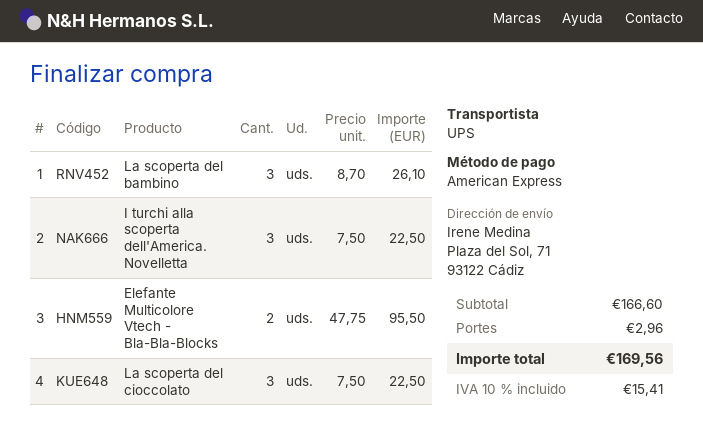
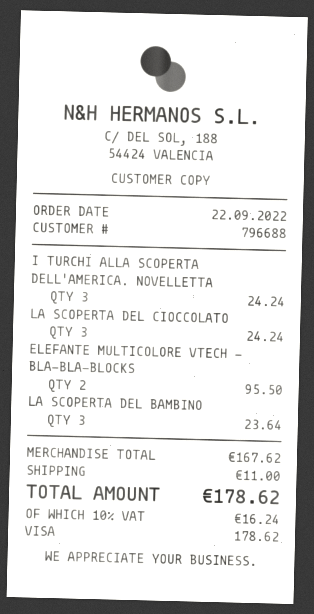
payment method: American Express -> Visa
La scoperta del bambino: 3 for 26.10 -> 3 for 23.64
I turchi alla scoperta dell'America. Novelletta: 3 for 22.50 -> 3 for 24.24
La scoperta del cioccolato: 3 for 22.50 -> 3 for 24.24
subtotal: 166.60 -> 167.62
shipping: 2.96 -> 11.00
tax: 10% = 15.41 -> 10% = 16.24
total: 169.56 -> 178.62

